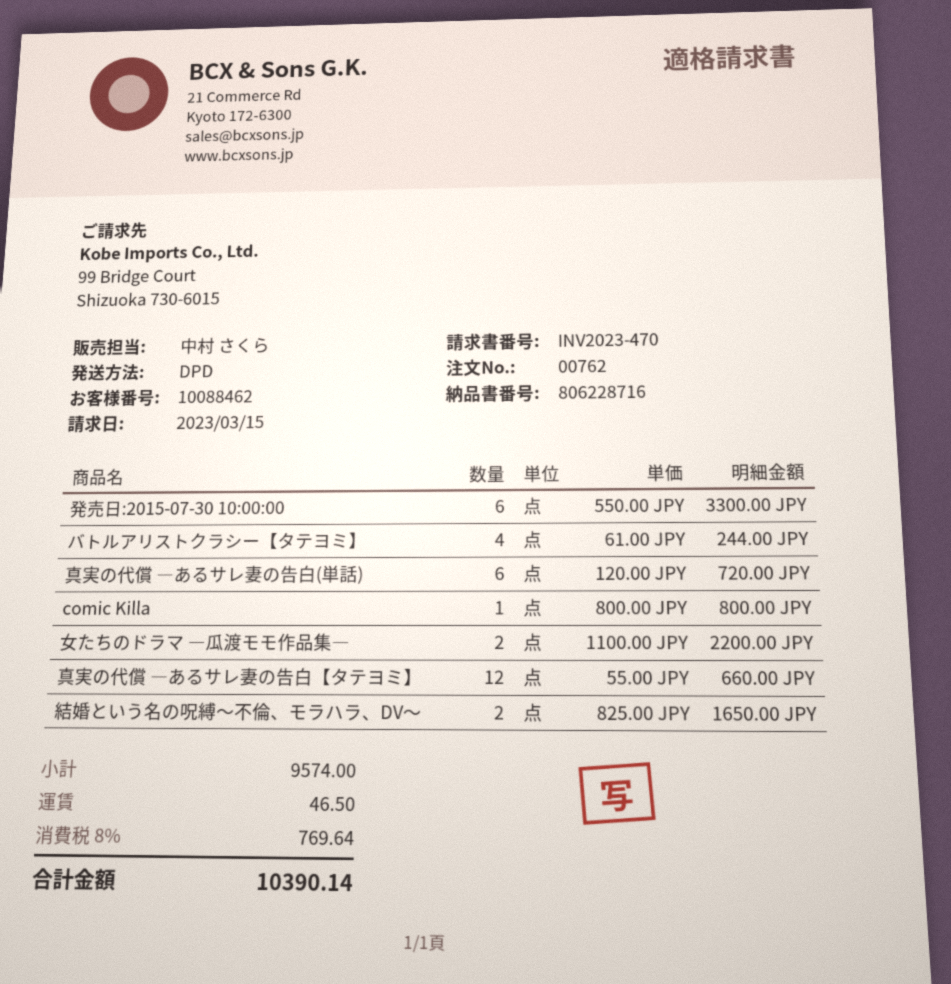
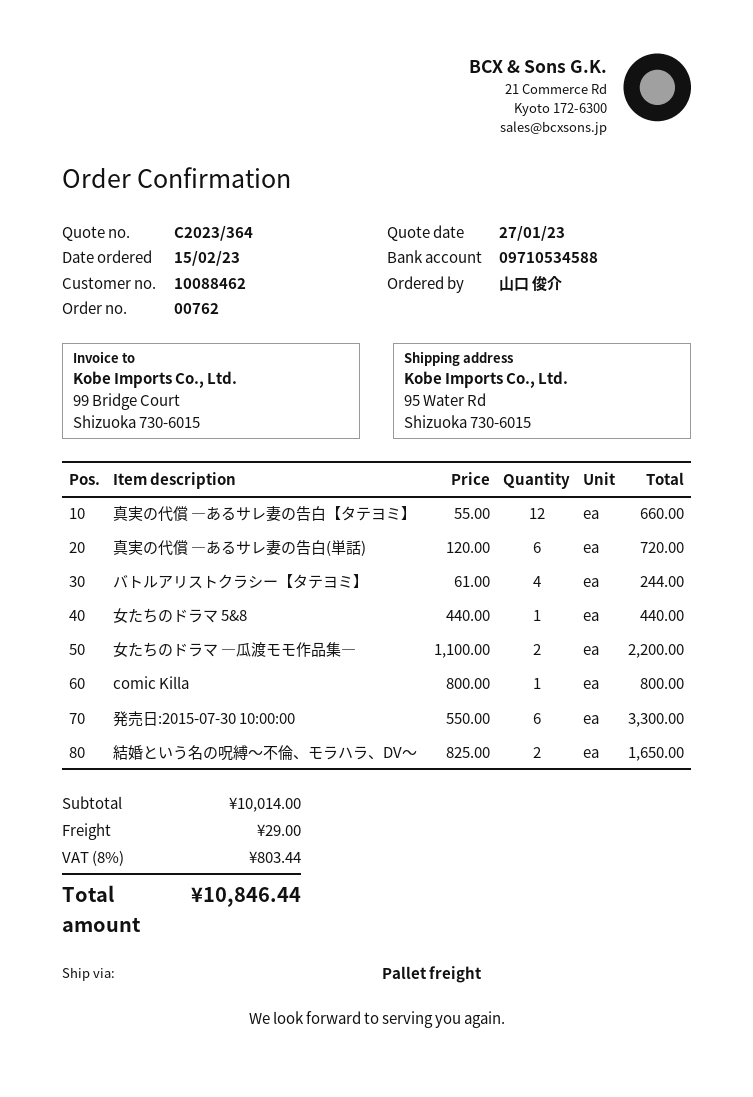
shipping method: DPD -> pallet freight
女たちのドラマ 5&8: none -> 1 x 440.00 = 440.00
subtotal: 9574.00 -> 10014.00
shipping: 46.50 -> 29.00
tax: 8% = 769.64 -> 8% = 803.44
total: 10390.14 -> 10846.44

